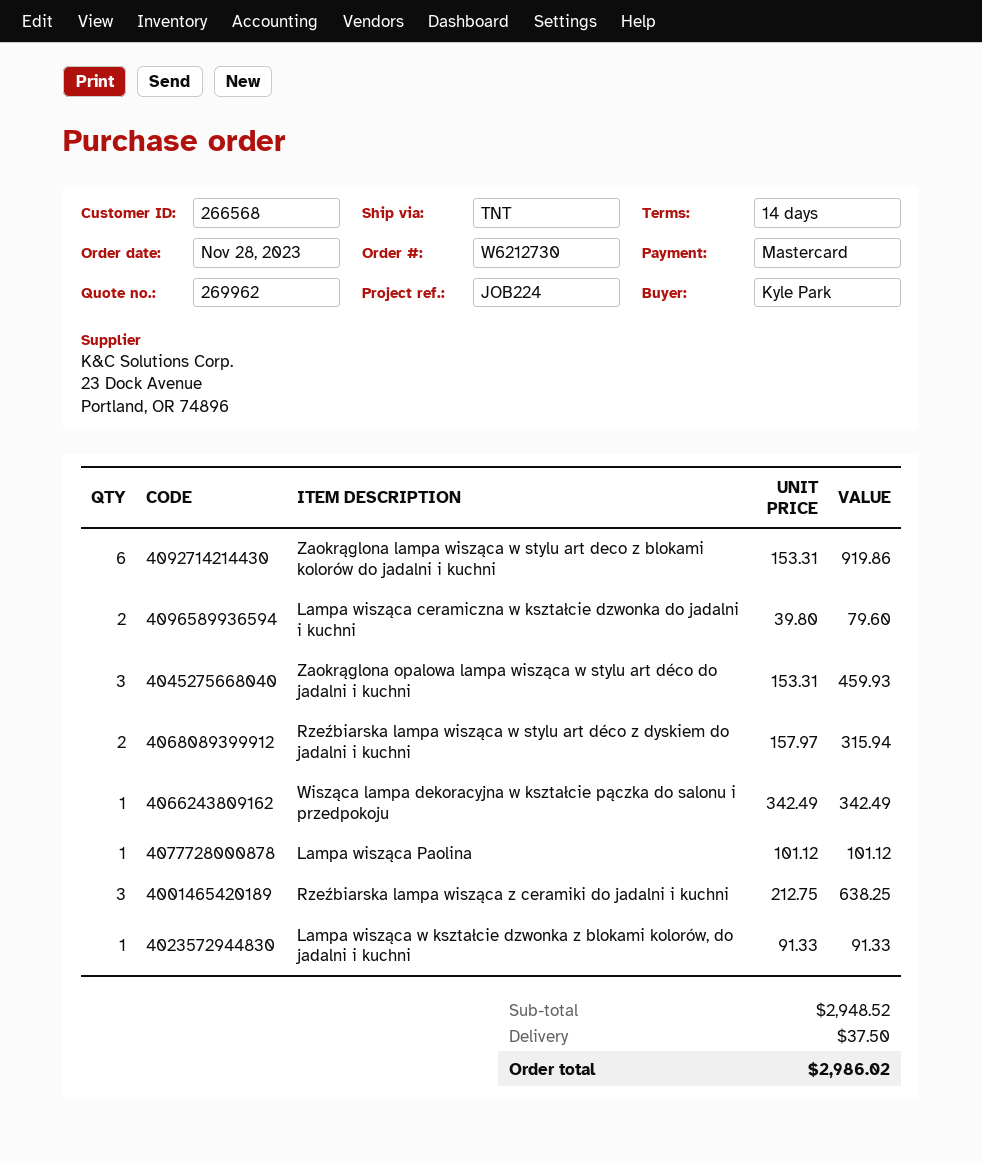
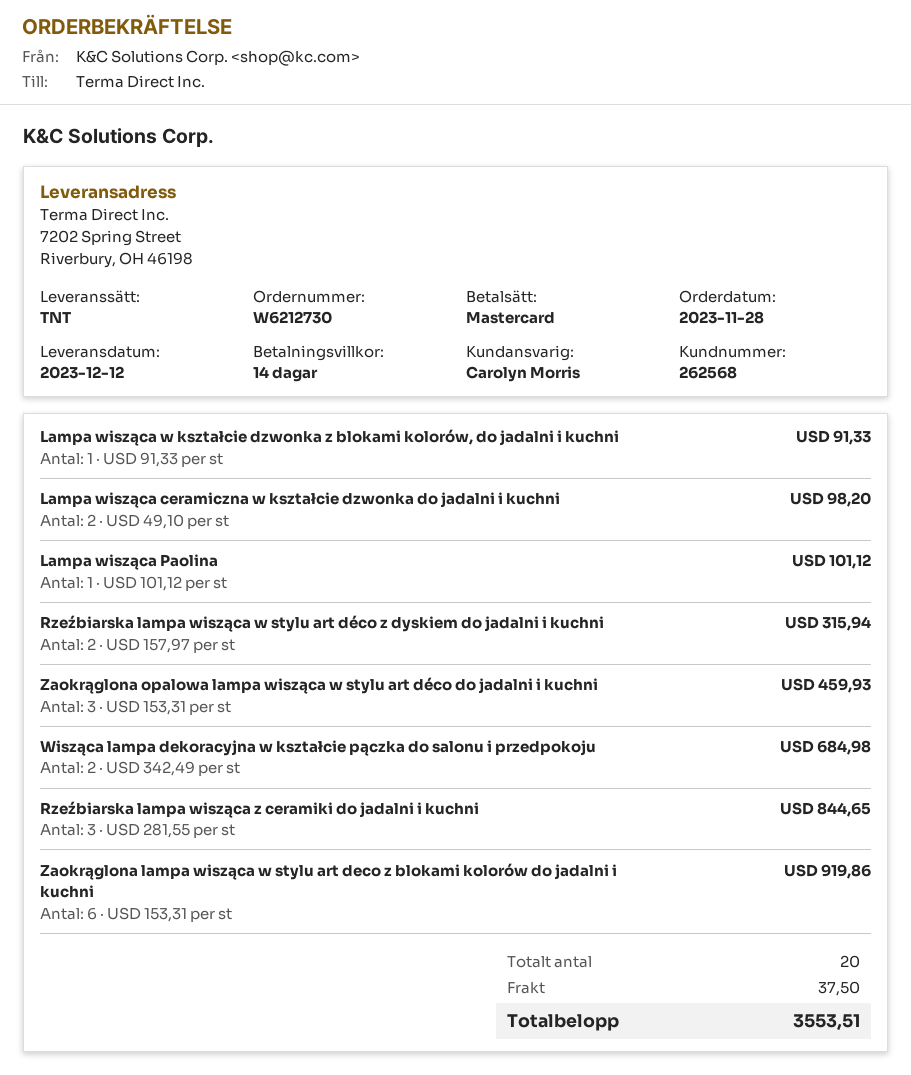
customer number: 266568 -> 262568
Lampa wisząca ceramiczna w kształcie dzwonka do jadalni i kuchni: 2 x 39.80 = 79.60 -> 2 x 49.10 = 98.20
Wisząca lampa dekoracyjna w kształcie pączka do salonu i przedpokoju: 1 x 342.49 = 342.49 -> 2 x 342.49 = 684.98
Rzeźbiarska lampa wisząca z ceramiki do jadalni i kuchni: 3 x 212.75 = 638.25 -> 3 x 281.55 = 844.65
total: 2986.02 -> 3553.51

